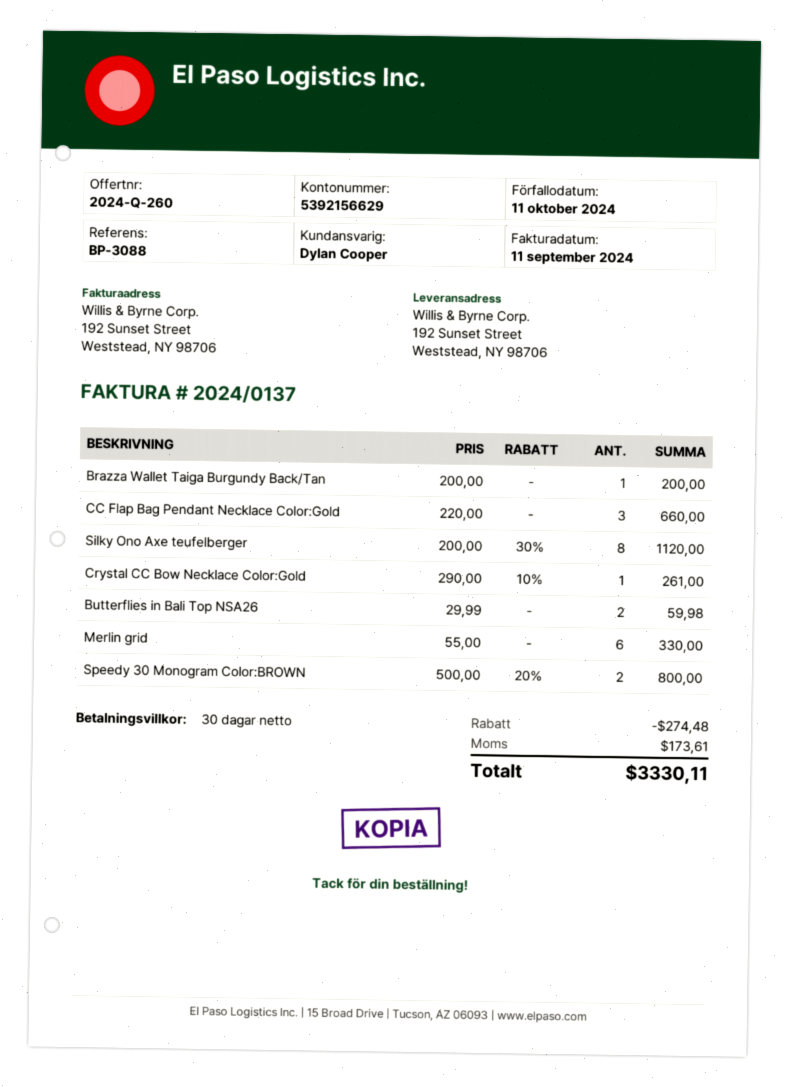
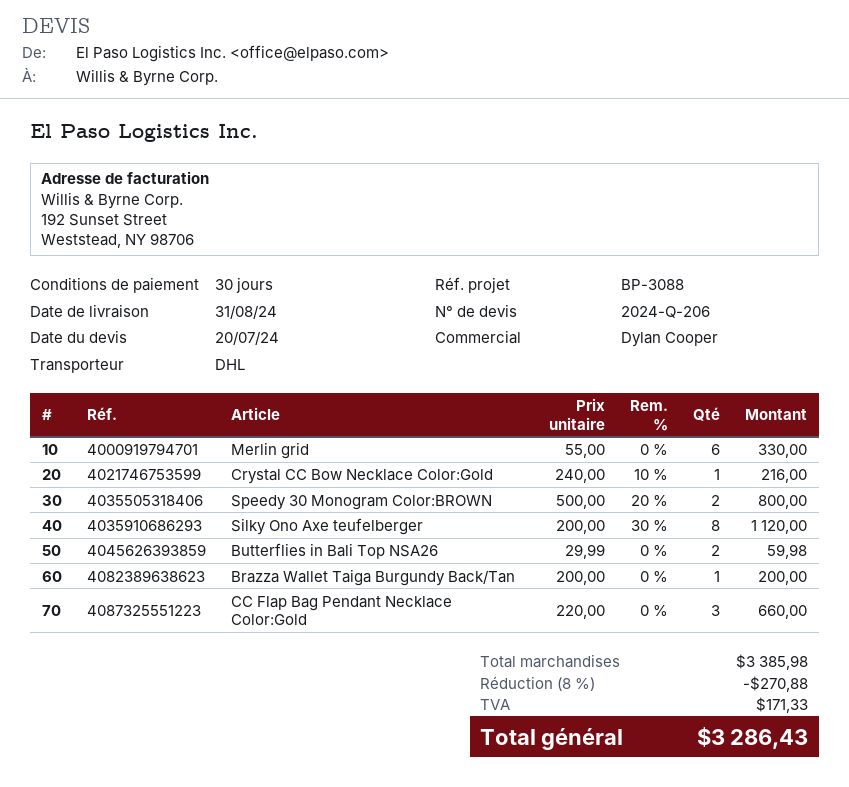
quote number: 2024-Q-260 -> 2024-Q-206
Crystal CC Bow Necklace Color:Gold: 1 x 290.00 - 10% = 261.00 -> 1 x 240.00 - 10% = 216.00
discount: 274.48 -> 270.88
tax: 173.61 -> 171.33
total: 3330.11 -> 3286.43

